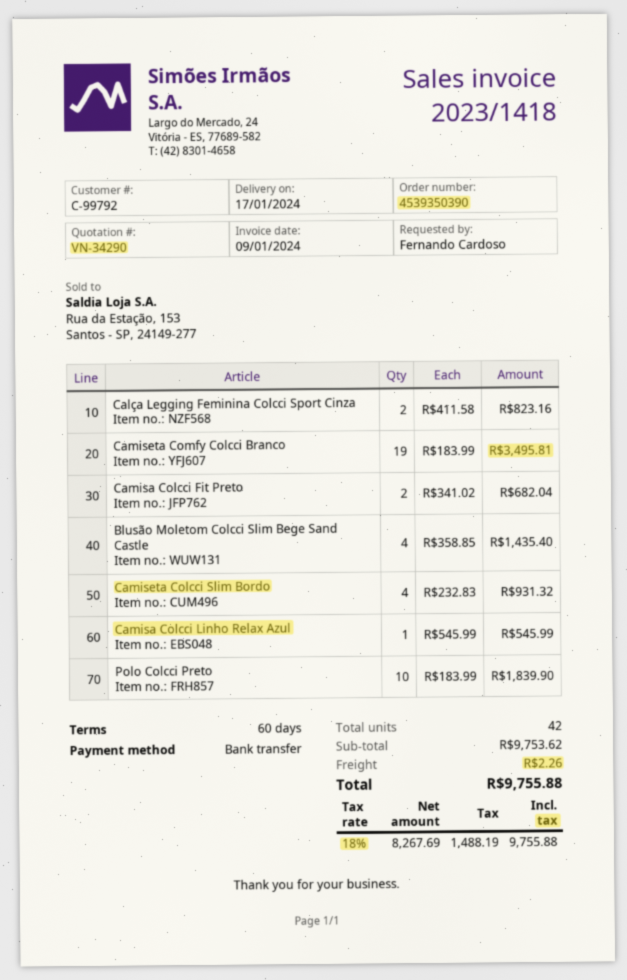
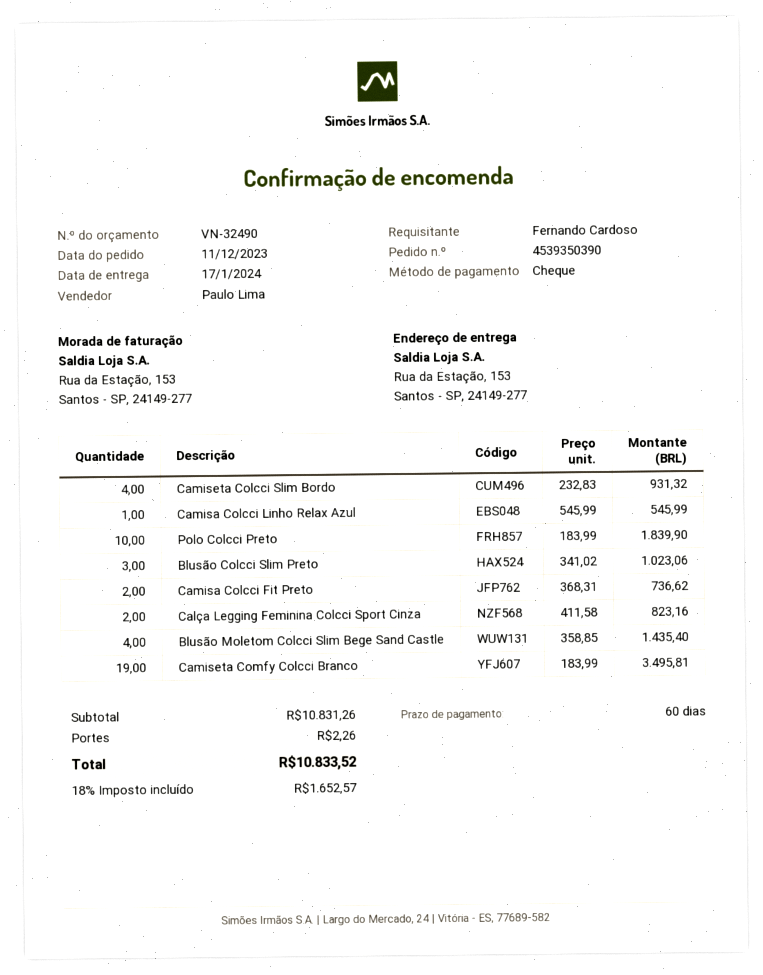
quote number: VN-34290 -> VN-32490
payment method: bank transfer -> cheque
Camisa Colcci Fit Preto: 2 x 341.02 = 682.04 -> 2 x 368.31 = 736.62
Blusão Colcci Slim Preto: none -> 3 x 341.02 = 1023.06
subtotal: 9753.62 -> 10831.26
tax: 18% = 1488.19 -> 18% = 1652.57
total: 9755.88 -> 10833.52

